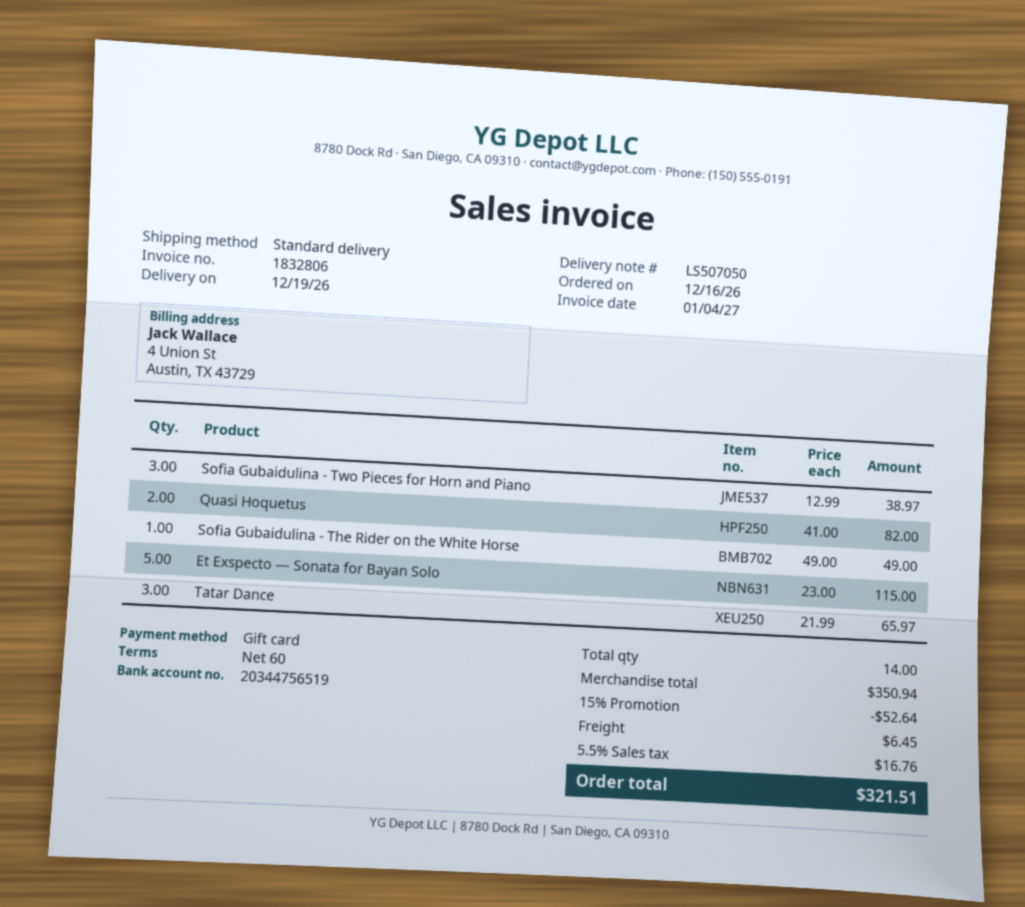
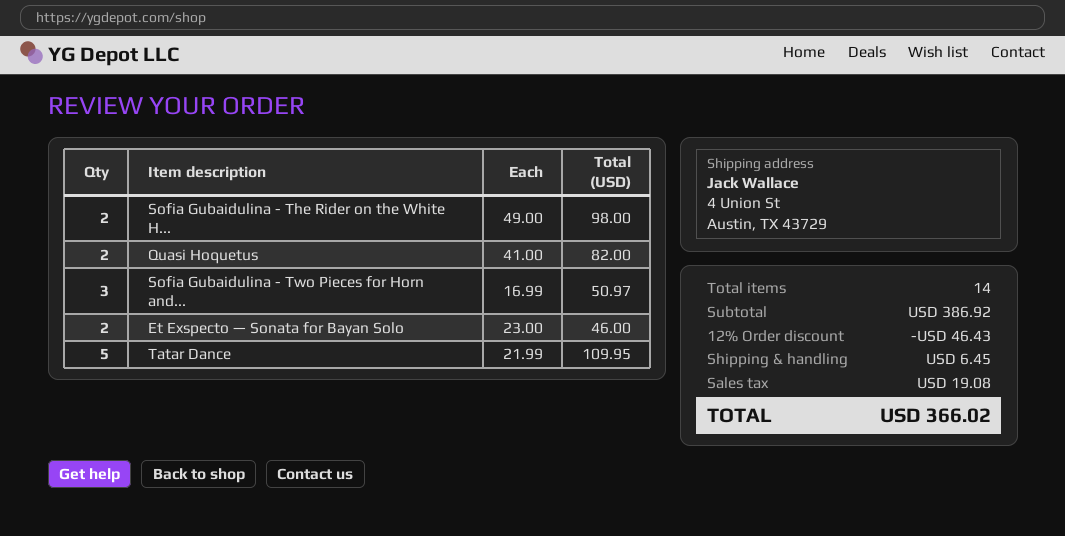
Sofia Gubaidulina - Two Pieces for Horn and Piano: 3 x 12.99 = 38.97 -> 3 x 16.99 = 50.97
Sofia Gubaidulina - The Rider on the White Horse: 1 x 49.00 = 49.00 -> 2 x 49.00 = 98.00
Et Exspecto — Sonata for Bayan Solo: 5 x 23.00 = 115.00 -> 2 x 23.00 = 46.00
Tatar Dance: 3 x 21.99 = 65.97 -> 5 x 21.99 = 109.95
subtotal: 350.94 -> 386.92
discount: 15% = 52.64 -> 12% = 46.43
tax: 16.76 -> 19.08
total: 321.51 -> 366.02

